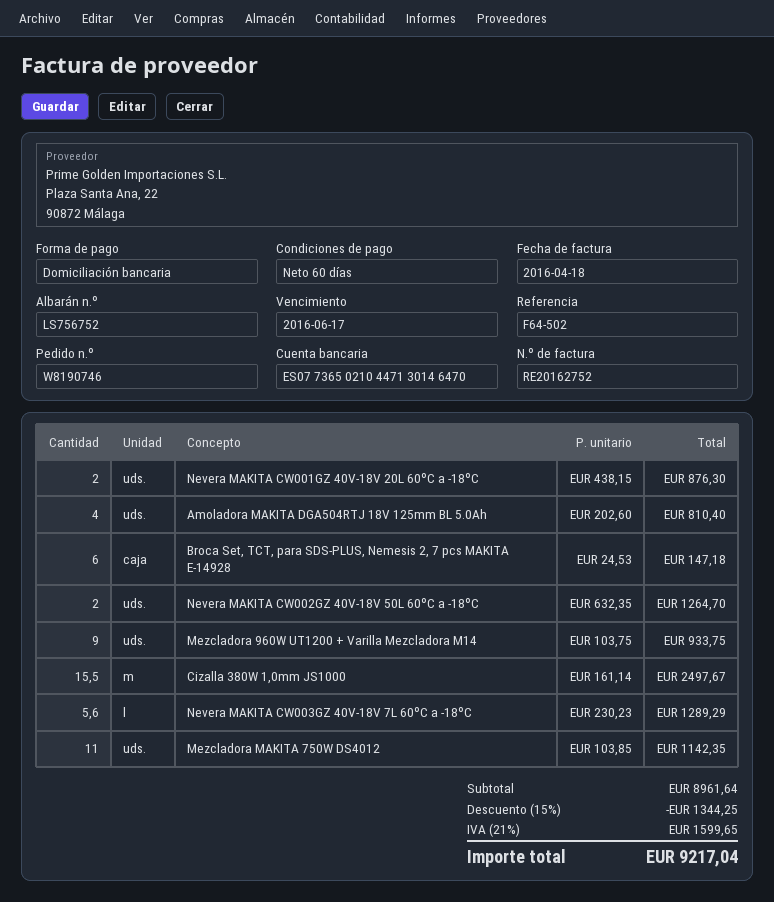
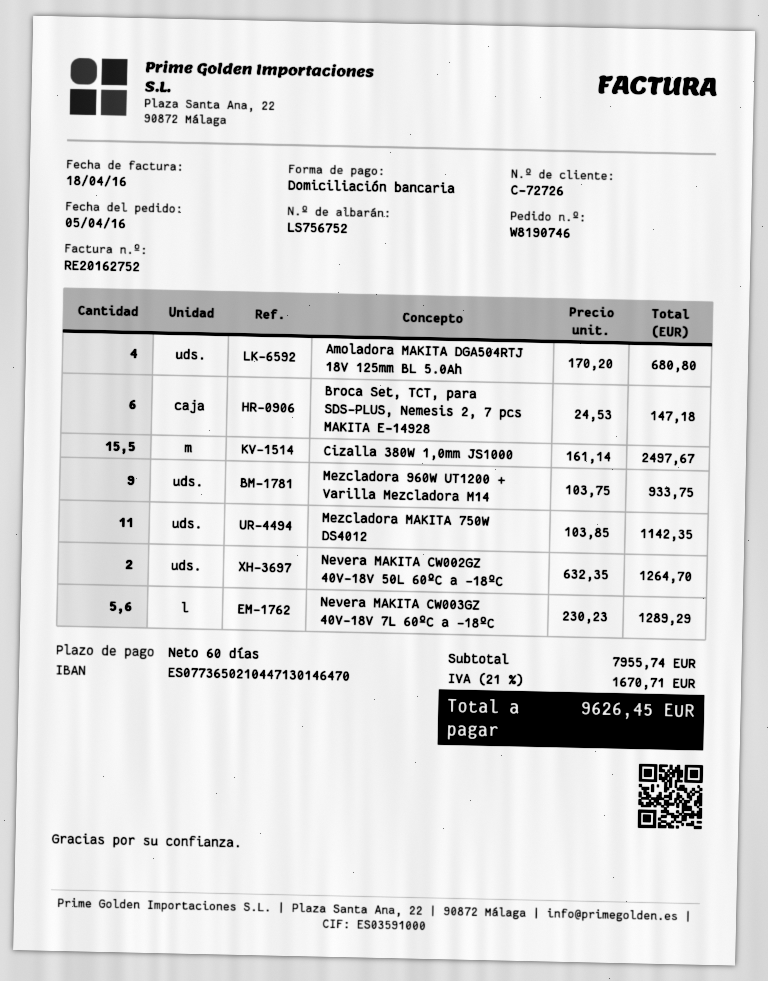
Nevera MAKITA CW001GZ 40V-18V 20L 60ºC a -18ºC: 2 x 438.15 = 876.30 -> none
Amoladora MAKITA DGA504RTJ 18V 125mm BL 5.0Ah: 4 x 202.60 = 810.40 -> 4 x 170.20 = 680.80
subtotal: 8961.64 -> 7955.74
discount: 15% = 1344.25 -> none
tax: 21% = 1599.65 -> 21% = 1670.71
total: 9217.04 -> 9626.45

